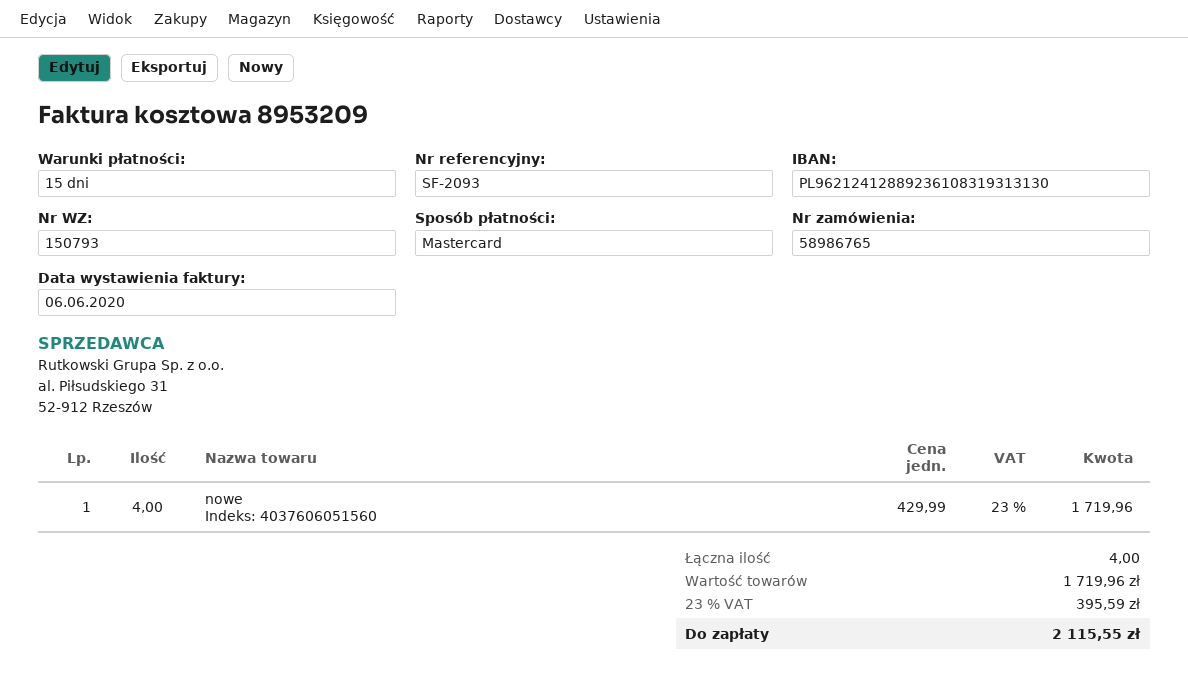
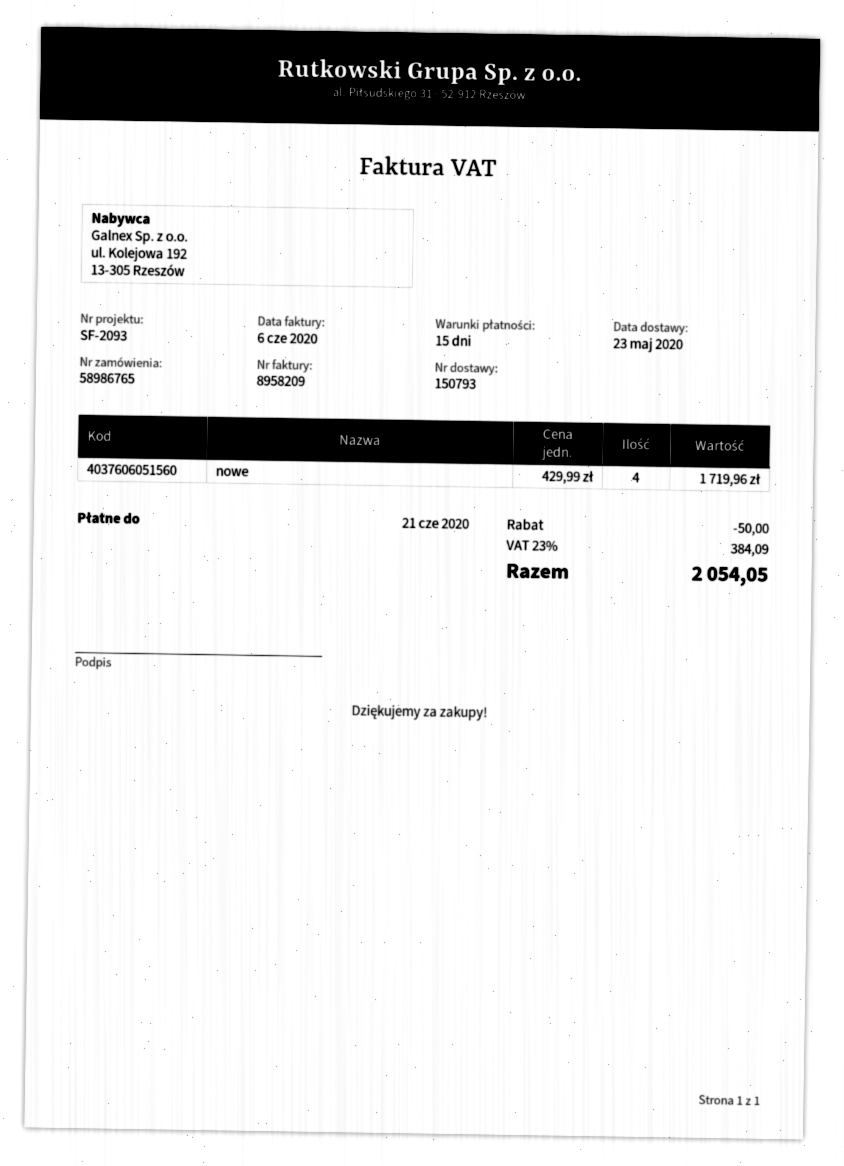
invoice number: 8953209 -> 8958209
discount: none -> 50.00
tax: 23% = 395.59 -> 23% = 384.09
total: 2115.55 -> 2054.05

